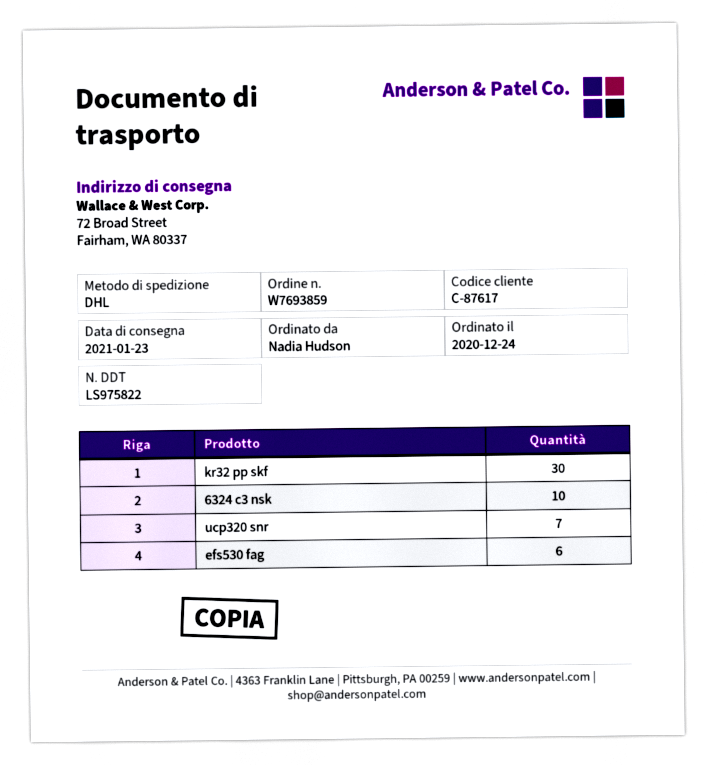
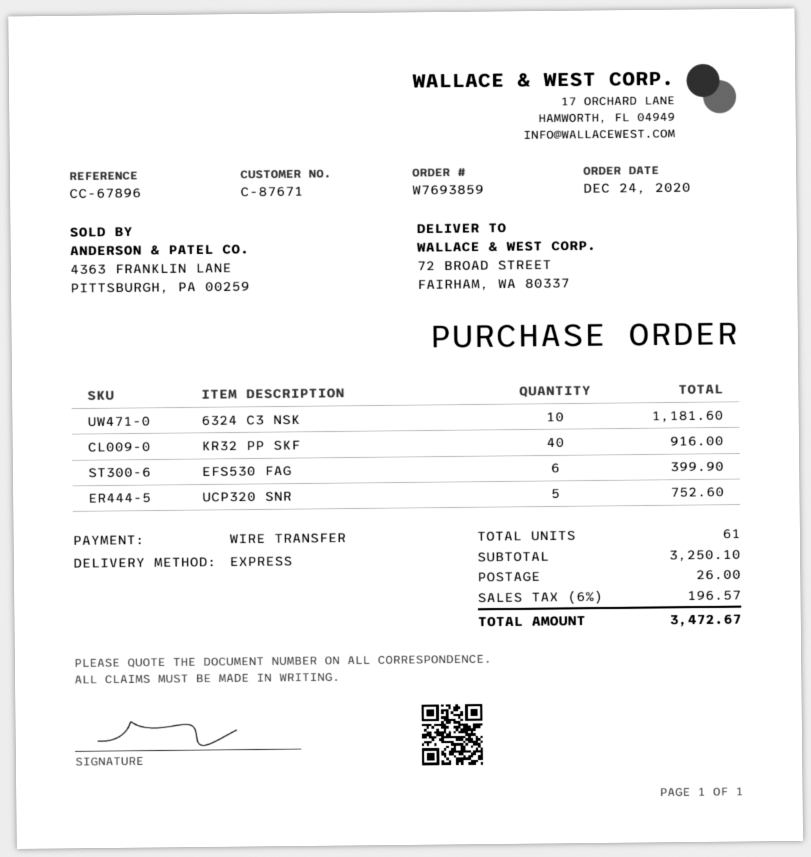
customer number: C-87617 -> C-87671
shipping method: DHL -> express
kr32 pp skf: 30 -> 40
ucp320 snr: 7 -> 5

